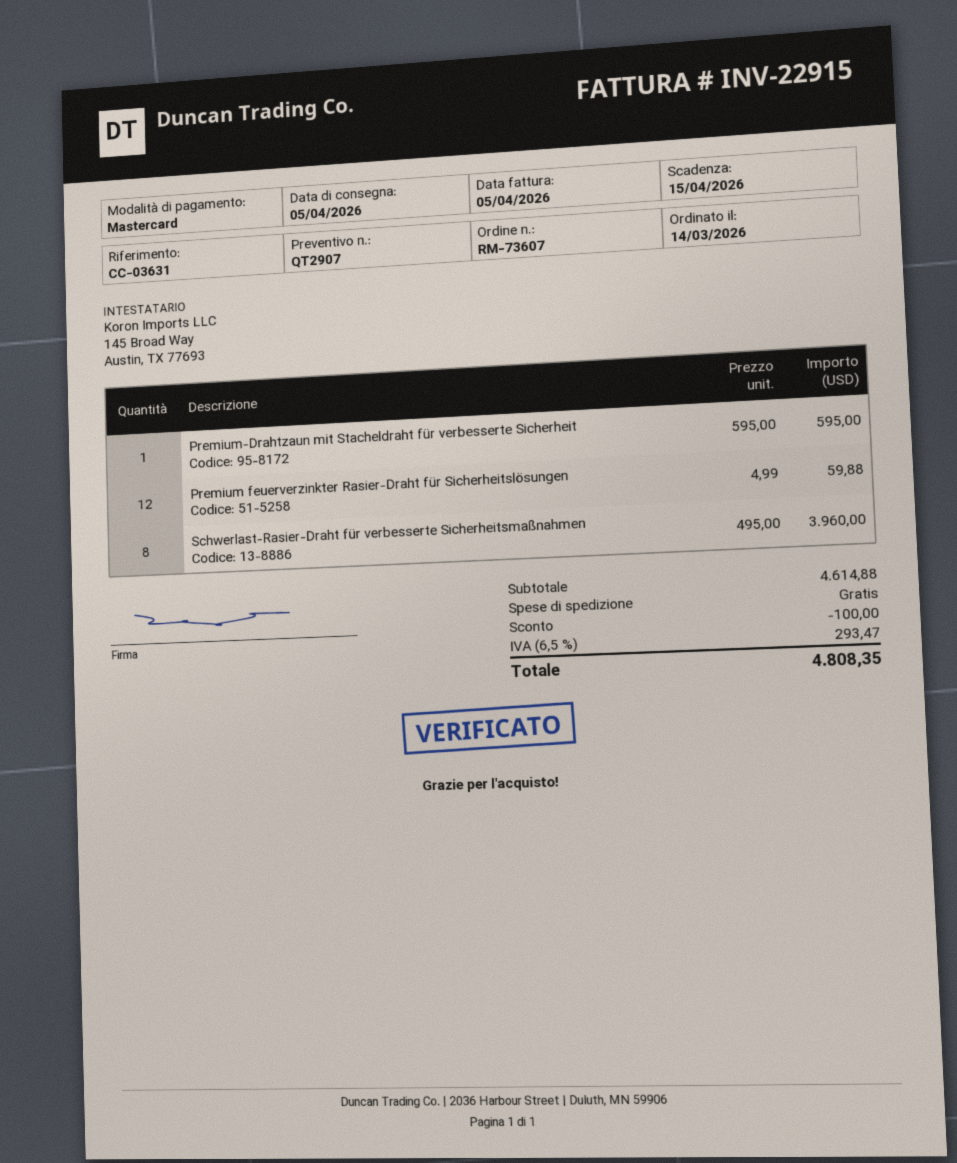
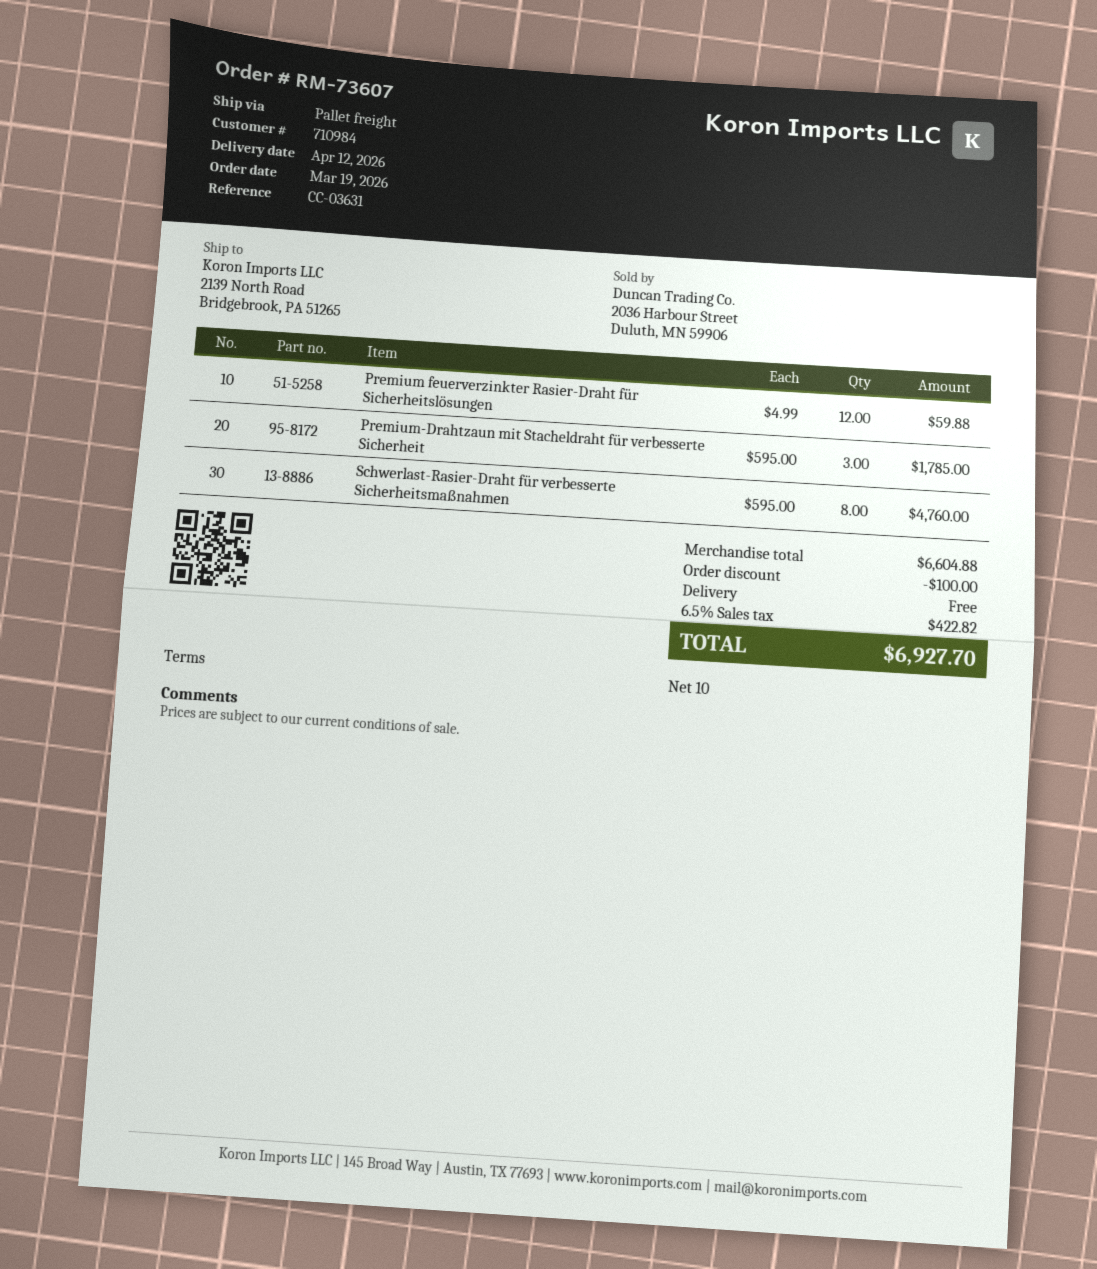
order date: 2026-03-14 -> 2026-03-19
delivery date: 2026-04-05 -> 2026-04-12
Premium-Drahtzaun mit Stacheldraht für verbesserte Sicherheit: 1 x 595.00 = 595.00 -> 3 x 595.00 = 1785.00
Schwerlast-Rasier-Draht für verbesserte Sicherheitsmaßnahmen: 8 x 495.00 = 3960.00 -> 8 x 595.00 = 4760.00
subtotal: 4614.88 -> 6604.88
tax: 6.5% = 293.47 -> 6.5% = 422.82
total: 4808.35 -> 6927.70

